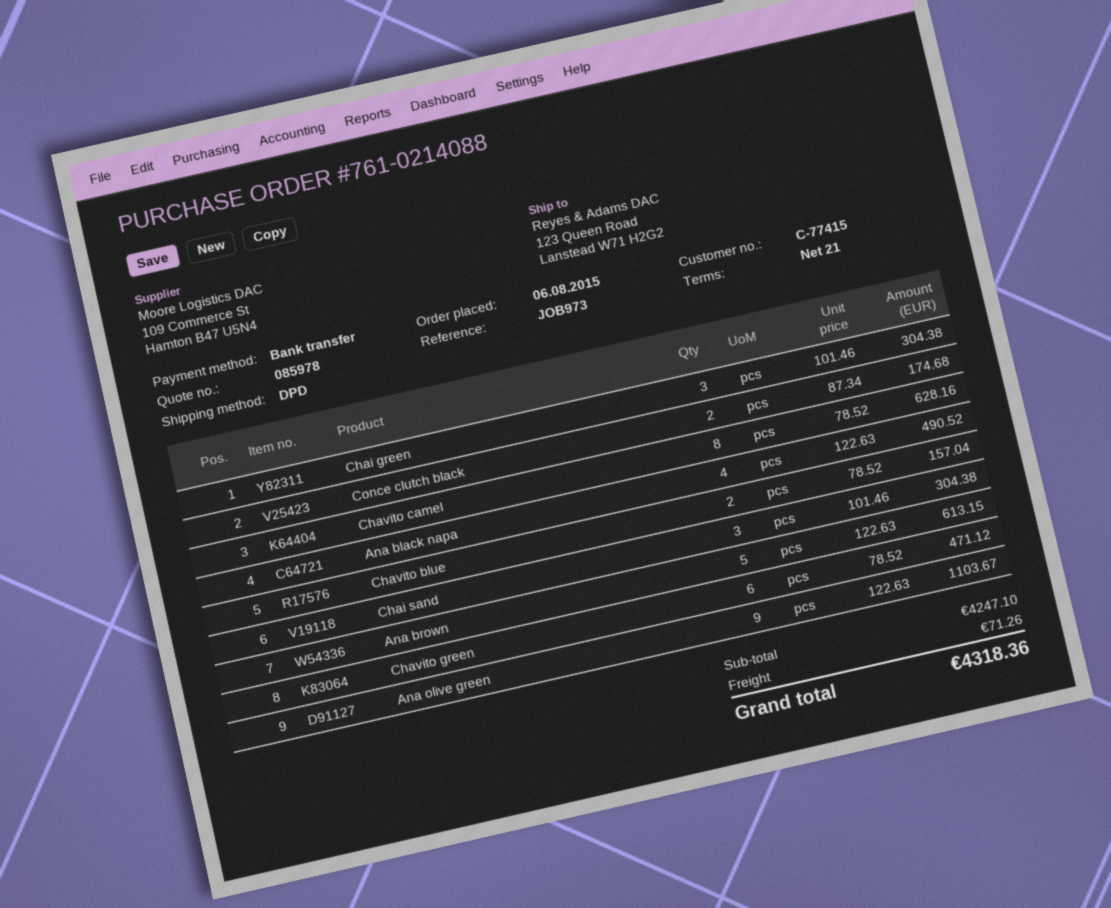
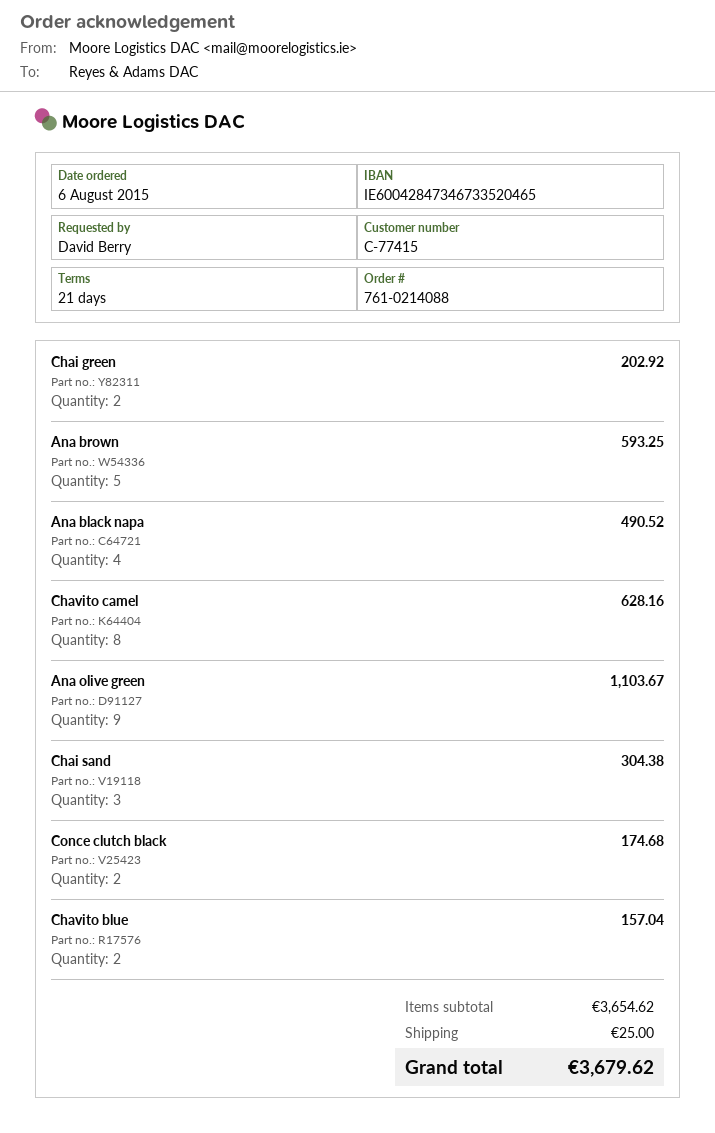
Chai green: 3 for 304.38 -> 2 for 202.92
Ana brown: 5 for 613.15 -> 5 for 593.25
Chavito green: 6 for 471.12 -> none
subtotal: 4247.10 -> 3654.62
shipping: 71.26 -> 25.00
total: 4318.36 -> 3679.62

